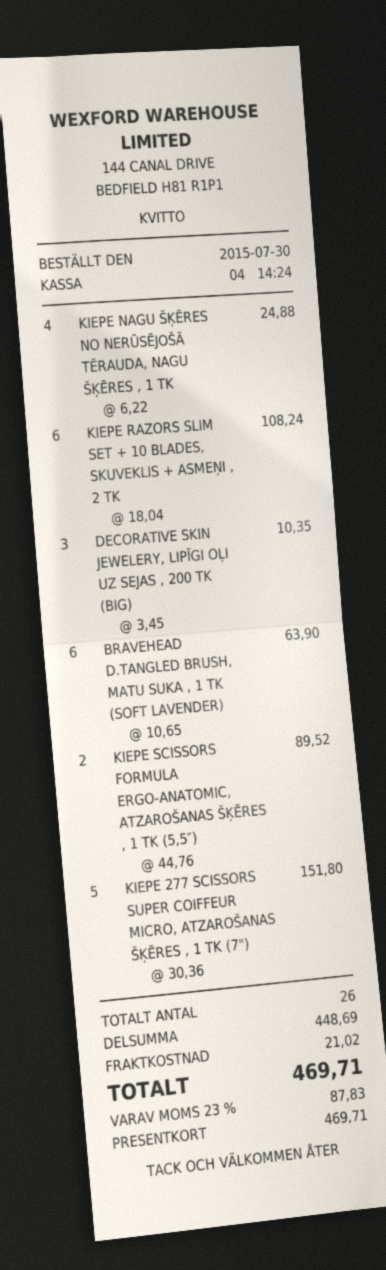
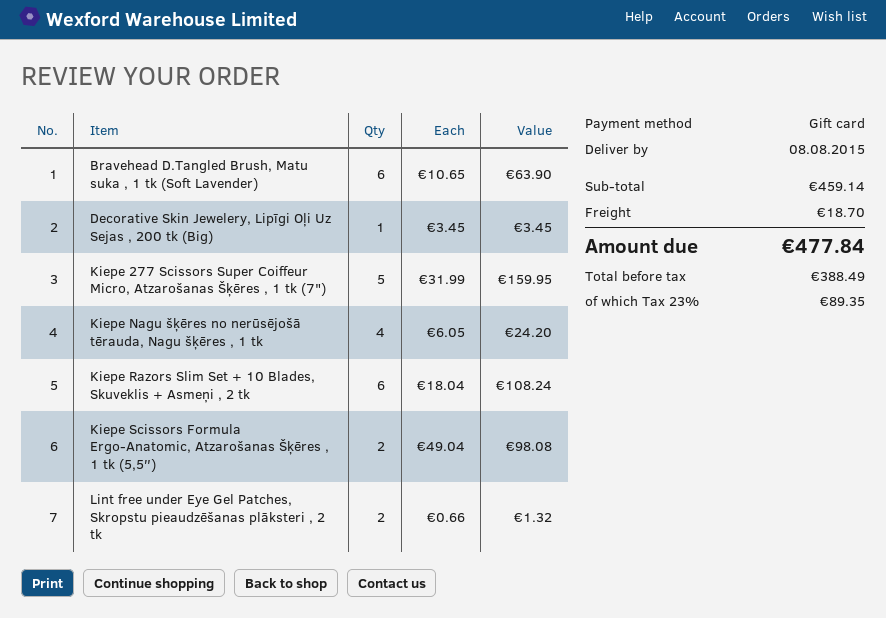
KIEPE NAGU ŠĶĒRES NO NERŪSĒJOŠĀ TĒRAUDA, NAGU ŠĶĒRES , 1 TK: 4 x 6.22 = 24.88 -> 4 x 6.05 = 24.20
DECORATIVE SKIN JEWELERY, LIPĪGI OĻI UZ SEJAS , 200 TK (BIG): 3 x 3.45 = 10.35 -> 1 x 3.45 = 3.45
KIEPE SCISSORS FORMULA ERGO-ANATOMIC, ATZAROŠANAS ŠĶĒRES , 1 TK (5,5″): 2 x 44.76 = 89.52 -> 2 x 49.04 = 98.08
KIEPE 277 SCISSORS SUPER COIFFEUR MICRO, ATZAROŠANAS ŠĶĒRES , 1 TK (7"): 5 x 30.36 = 151.80 -> 5 x 31.99 = 159.95
Lint free under Eye Gel Patches, Skropstu pieaudzēšanas plāksteri , 2 tk: none -> 2 x 0.66 = 1.32
subtotal: 448.69 -> 459.14
shipping: 21.02 -> 18.70
tax: 23% = 87.83 -> 23% = 89.35
total: 469.71 -> 477.84

